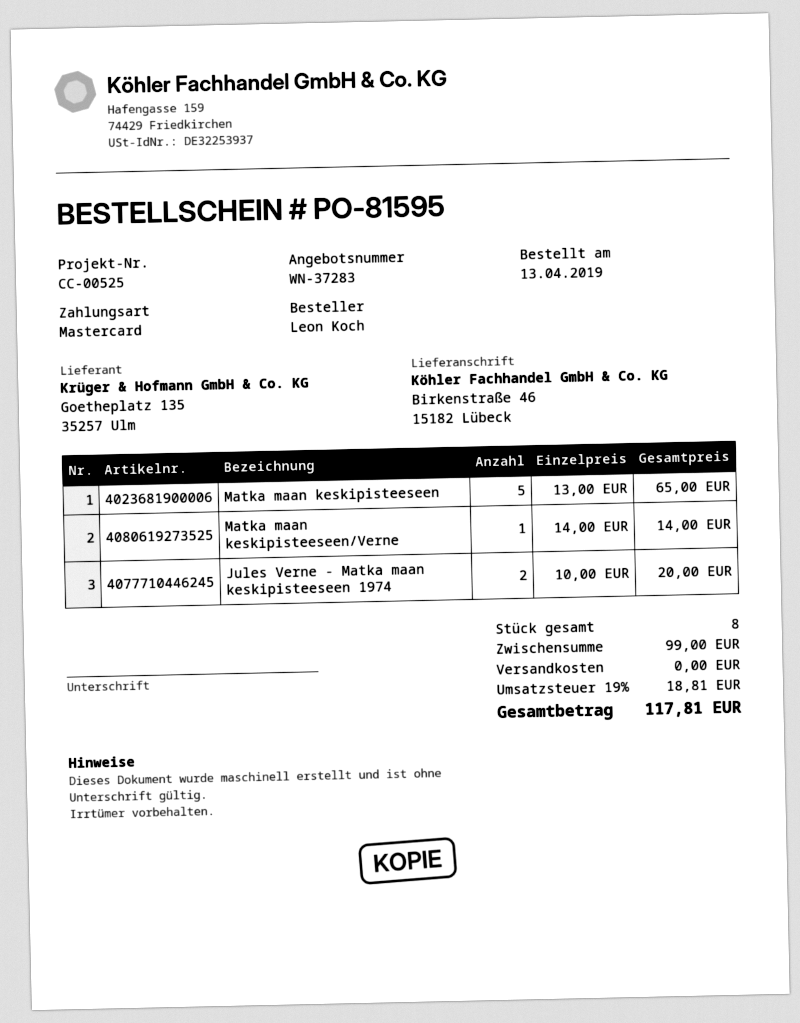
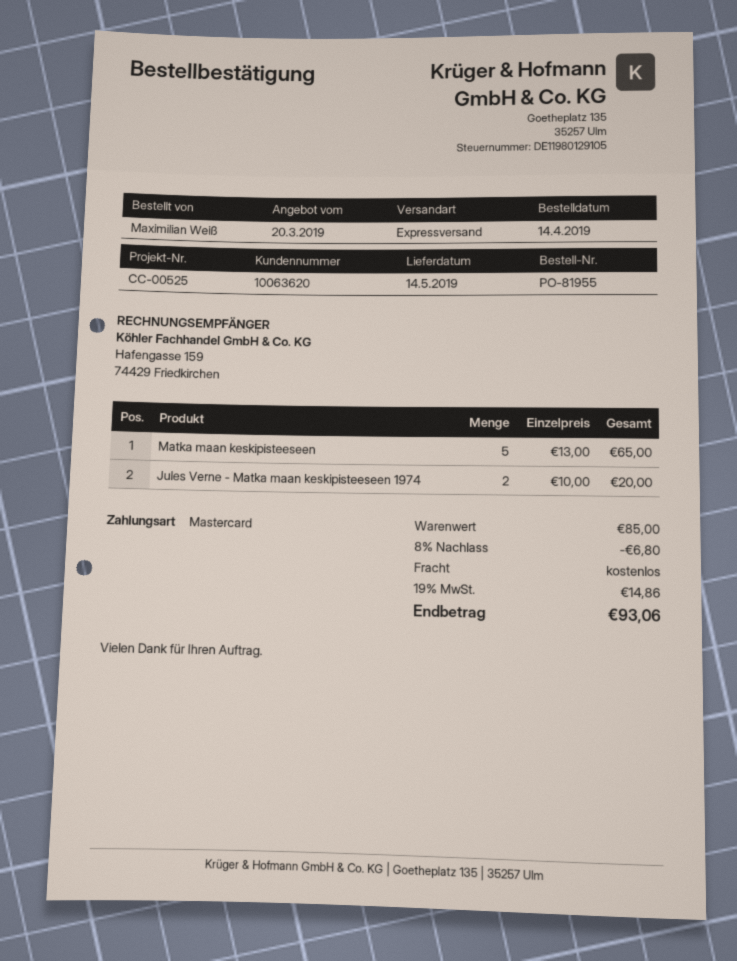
order number: PO-81595 -> PO-81955
order date: 2019-04-13 -> 2019-04-14
ordered by: Leon Koch -> Maximilian Weiß
Matka maan keskipisteeseen/Verne: 1 x 14.00 = 14.00 -> none
subtotal: 99.00 -> 85.00
discount: none -> 8% = 6.80
tax: 19% = 18.81 -> 19% = 14.86
total: 117.81 -> 93.06

